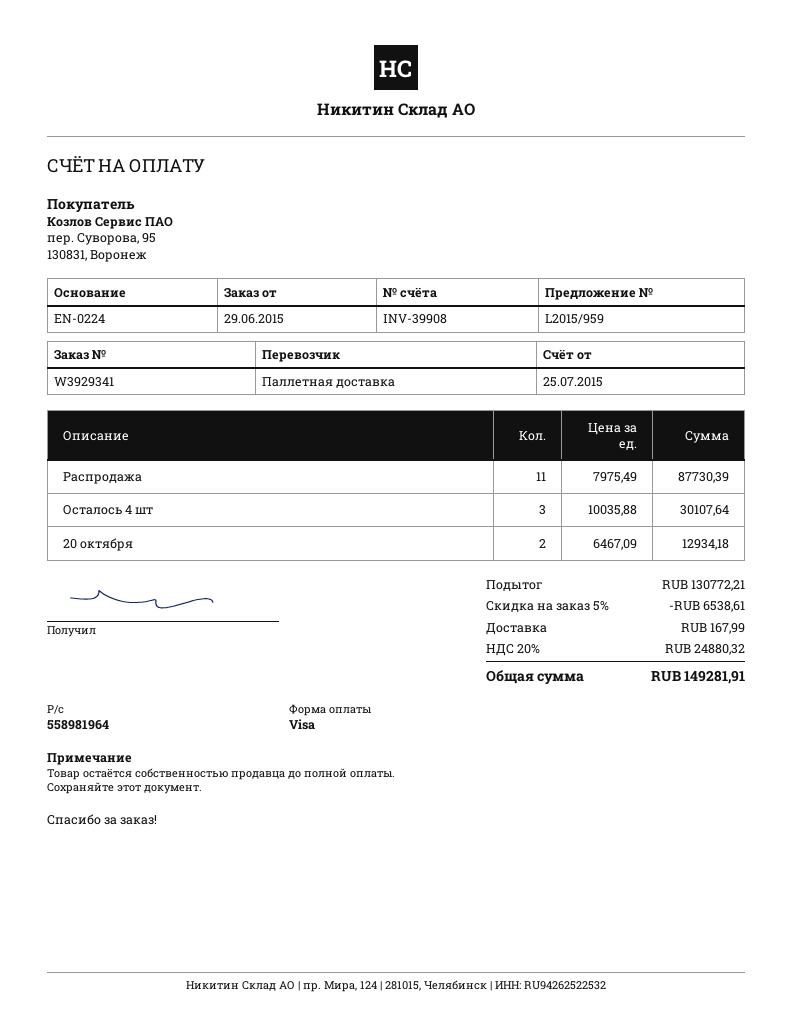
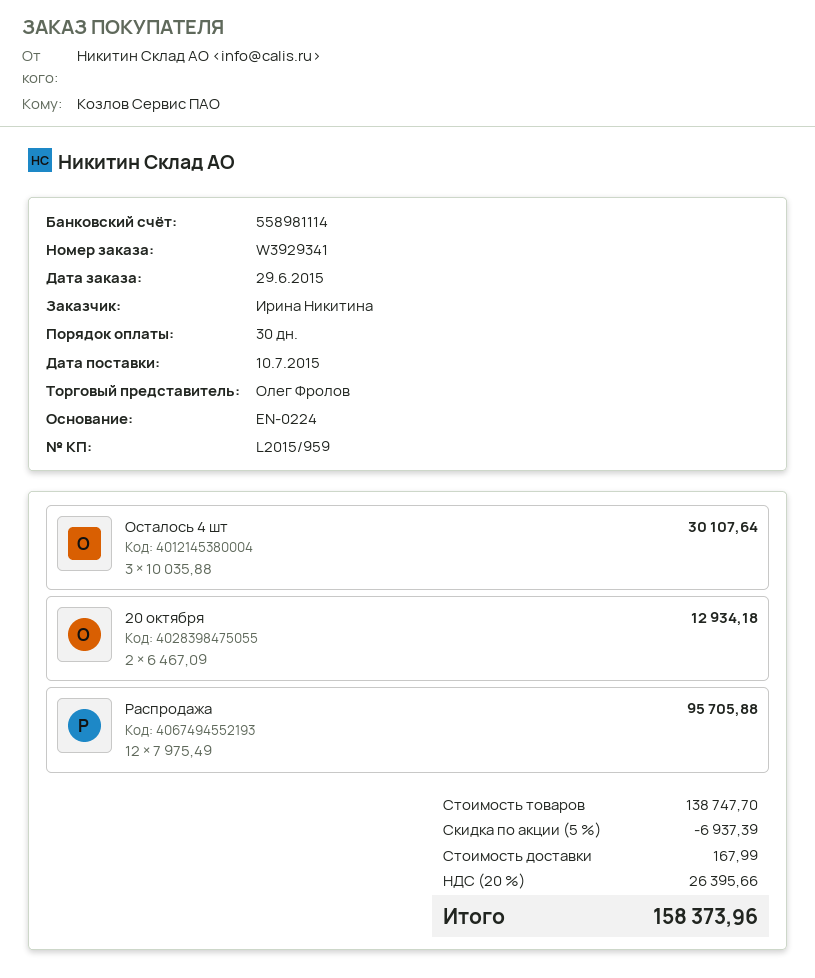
bank account: 558981964 -> 558981114
Распродажа: 11 x 7975.49 = 87730.39 -> 12 x 7975.49 = 95705.88
subtotal: 130772.21 -> 138747.70
discount: 5% = 6538.61 -> 5% = 6937.39
tax: 20% = 24880.32 -> 20% = 26395.66
total: 149281.91 -> 158373.96

